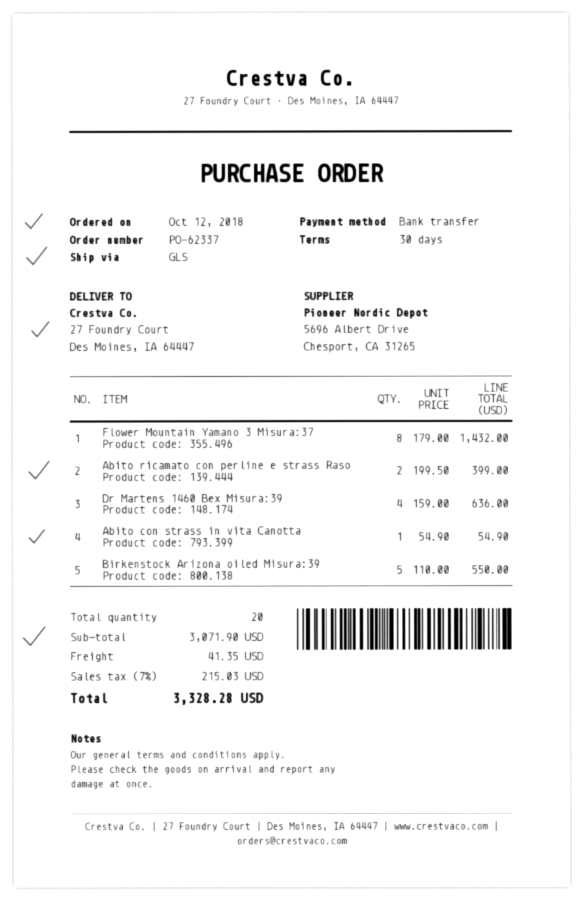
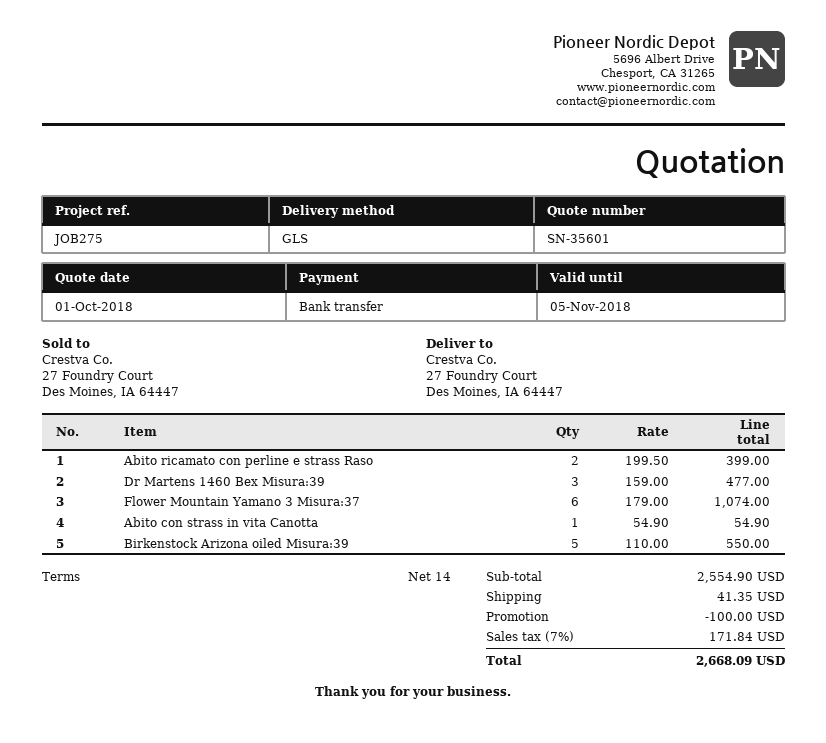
payment terms: 30 days -> 14 days
Flower Mountain Yamano 3 Misura:37: 8 x 179.00 = 1432.00 -> 6 x 179.00 = 1074.00
Dr Martens 1460 Bex Misura:39: 4 x 159.00 = 636.00 -> 3 x 159.00 = 477.00
subtotal: 3071.90 -> 2554.90
discount: none -> 100.00
tax: 7% = 215.03 -> 7% = 171.84
total: 3328.28 -> 2668.09

